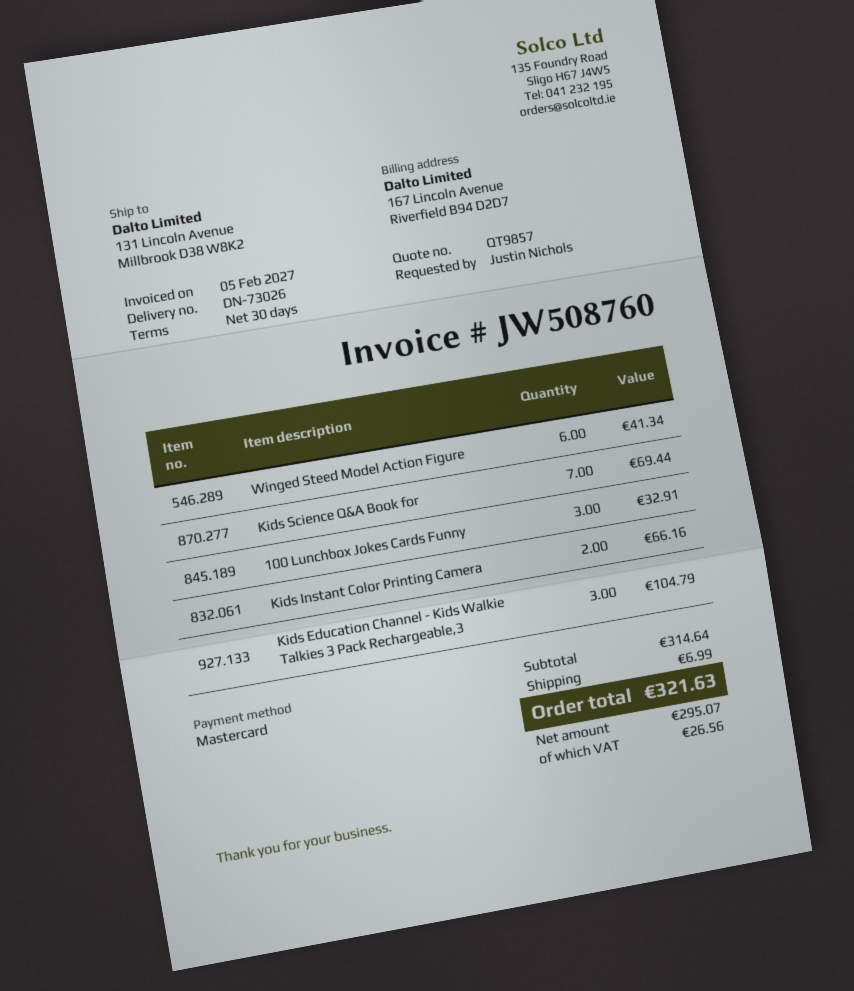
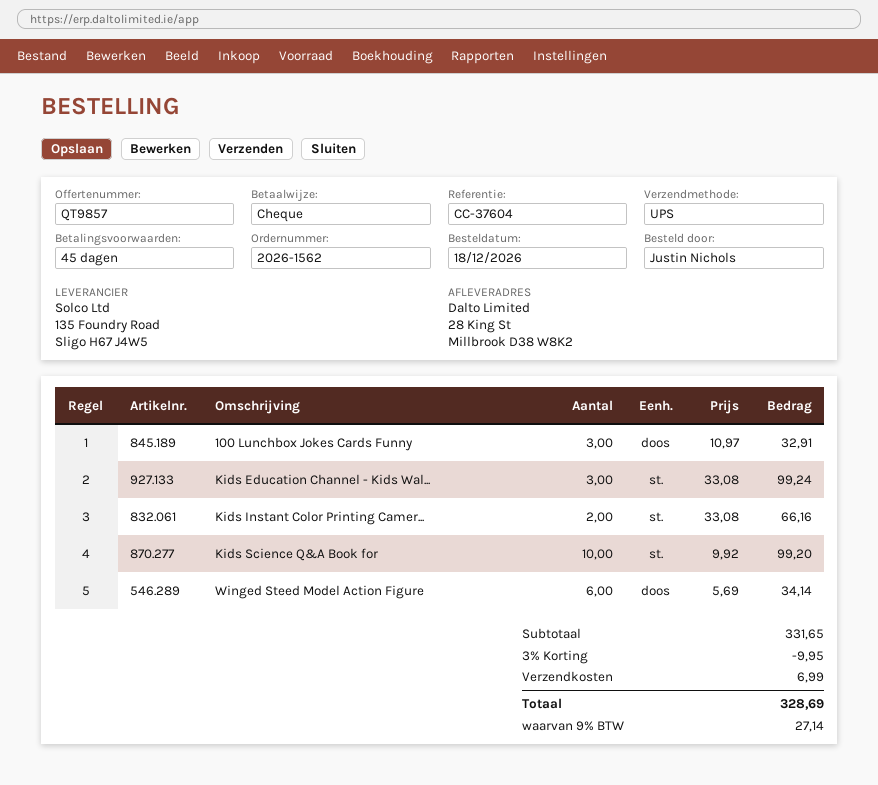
payment terms: 30 days -> 45 days
payment method: Mastercard -> cheque
ship to: 131 Lincoln Avenue, Millbrook D38 W8K2 -> 28 King St, Millbrook D38 W8K2
Winged Steed Model Action Figure: 6 for 41.34 -> 6 for 34.14
Kids Science Q&A Book for: 7 for 69.44 -> 10 for 99.20
Kids Education Channel - Kids Walkie Talkies 3 Pack Rechargeable,3: 3 for 104.79 -> 3 for 99.24
subtotal: 314.64 -> 331.65
discount: none -> 3% = 9.95
tax: 26.56 -> 27.14
total: 321.63 -> 328.69

